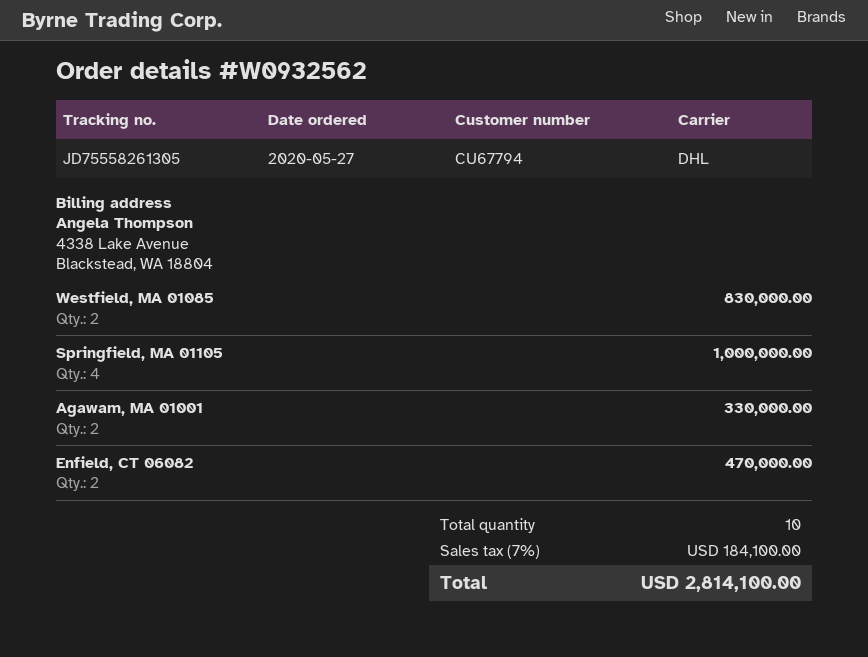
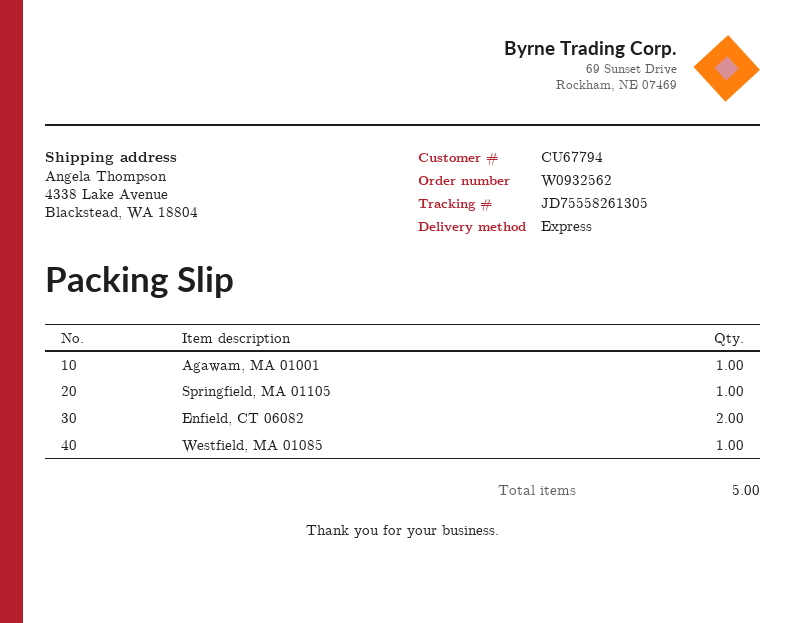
shipping method: DHL -> express
Westfield, MA 01085: 2 -> 1
Springfield, MA 01105: 4 -> 1
Agawam, MA 01001: 2 -> 1
total quantity: 10 -> 5

